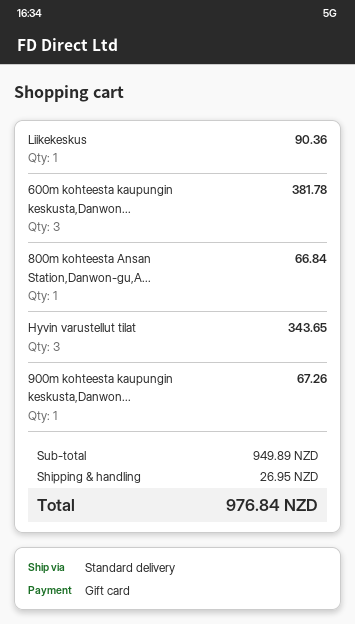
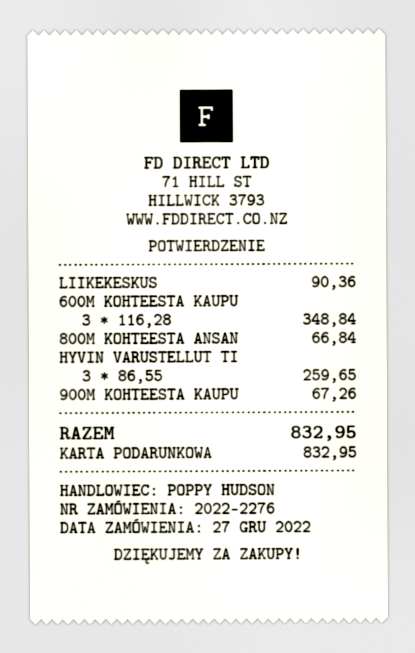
600m kohteesta kaupungin keskusta,Danwon...: 3 for 381.78 -> 3 for 348.84
Hyvin varustellut tilat: 3 for 343.65 -> 3 for 259.65
shipping: 26.95 -> none
total: 976.84 -> 832.95

